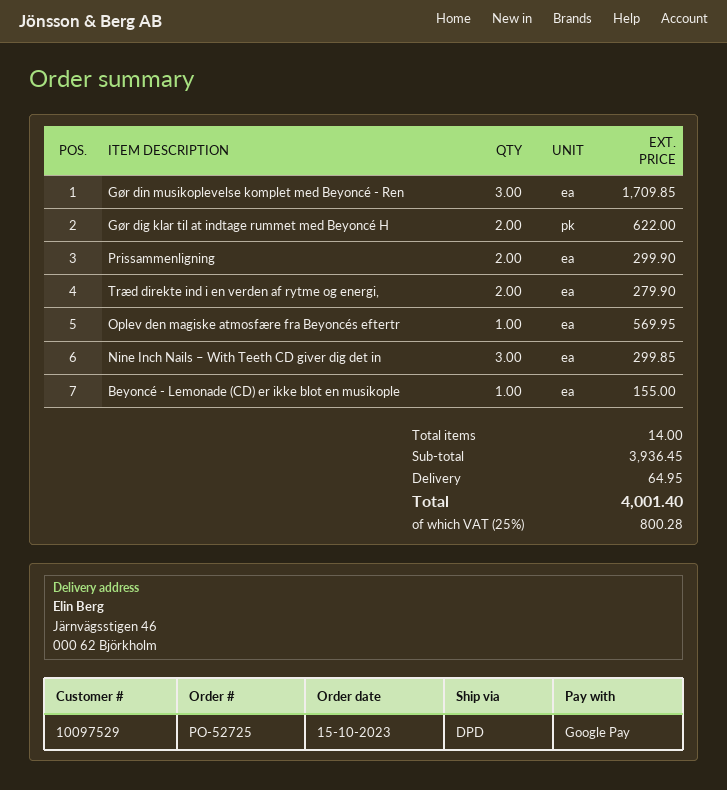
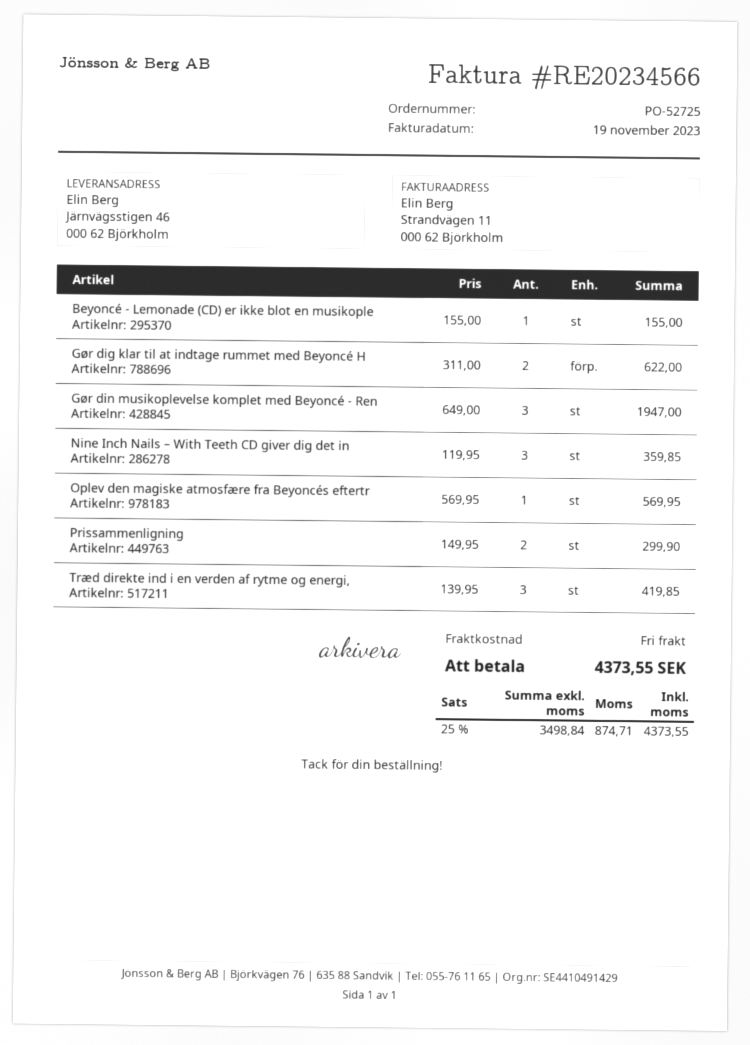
Gør din musikoplevelse komplet med Beyoncé - Ren: 3 for 1709.85 -> 3 for 1947.00
Træd direkte ind i en verden af rytme og energi,: 2 for 279.90 -> 3 for 419.85
Nine Inch Nails – With Teeth CD giver dig det in: 3 for 299.85 -> 3 for 359.85
shipping: 64.95 -> 0.00
tax: 25% = 800.28 -> 25% = 874.71
total: 4001.40 -> 4373.55

